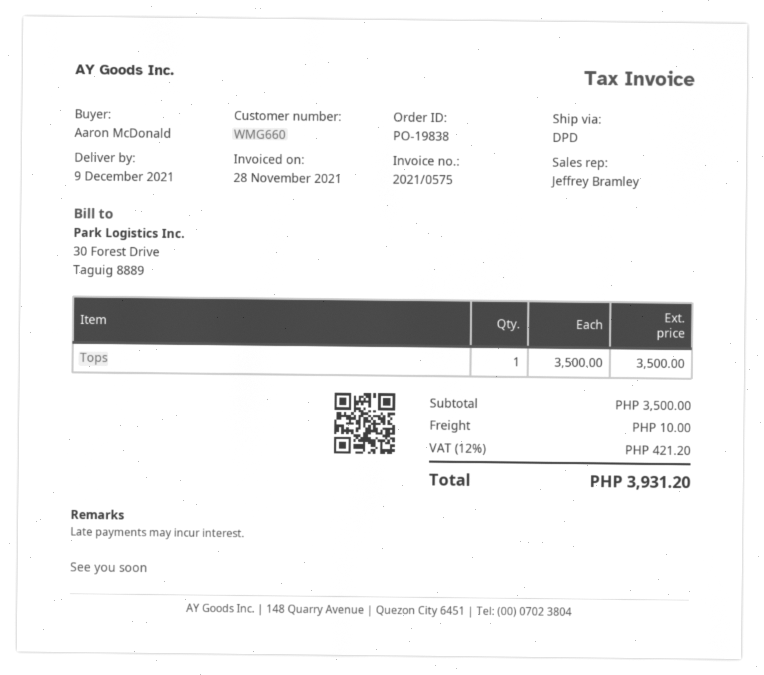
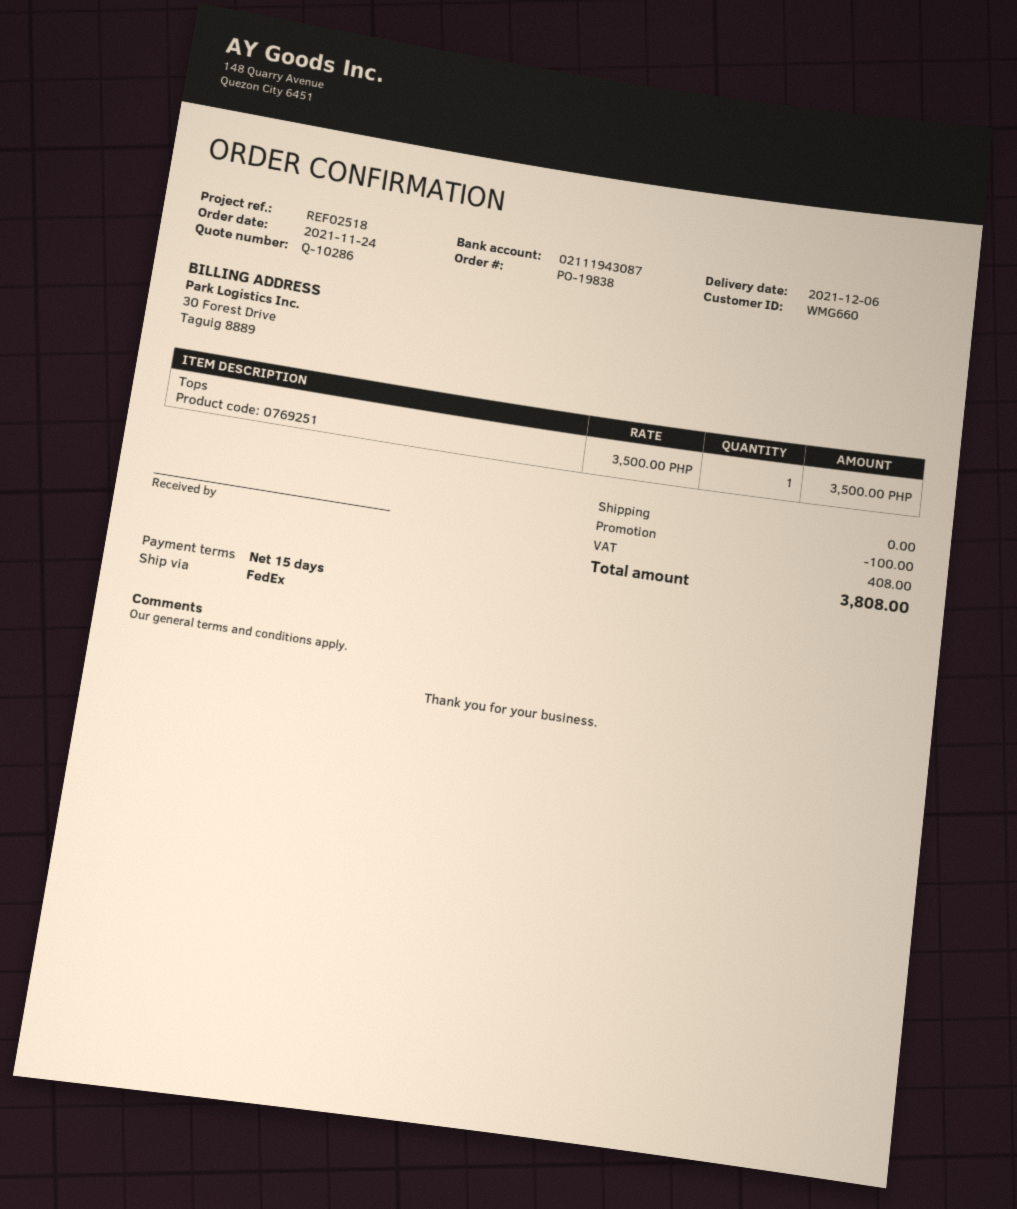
delivery date: 2021-12-09 -> 2021-12-06
shipping method: DPD -> FedEx
discount: none -> 100.00
shipping: 10.00 -> 0.00
tax: 421.20 -> 408.00
total: 3931.20 -> 3808.00

